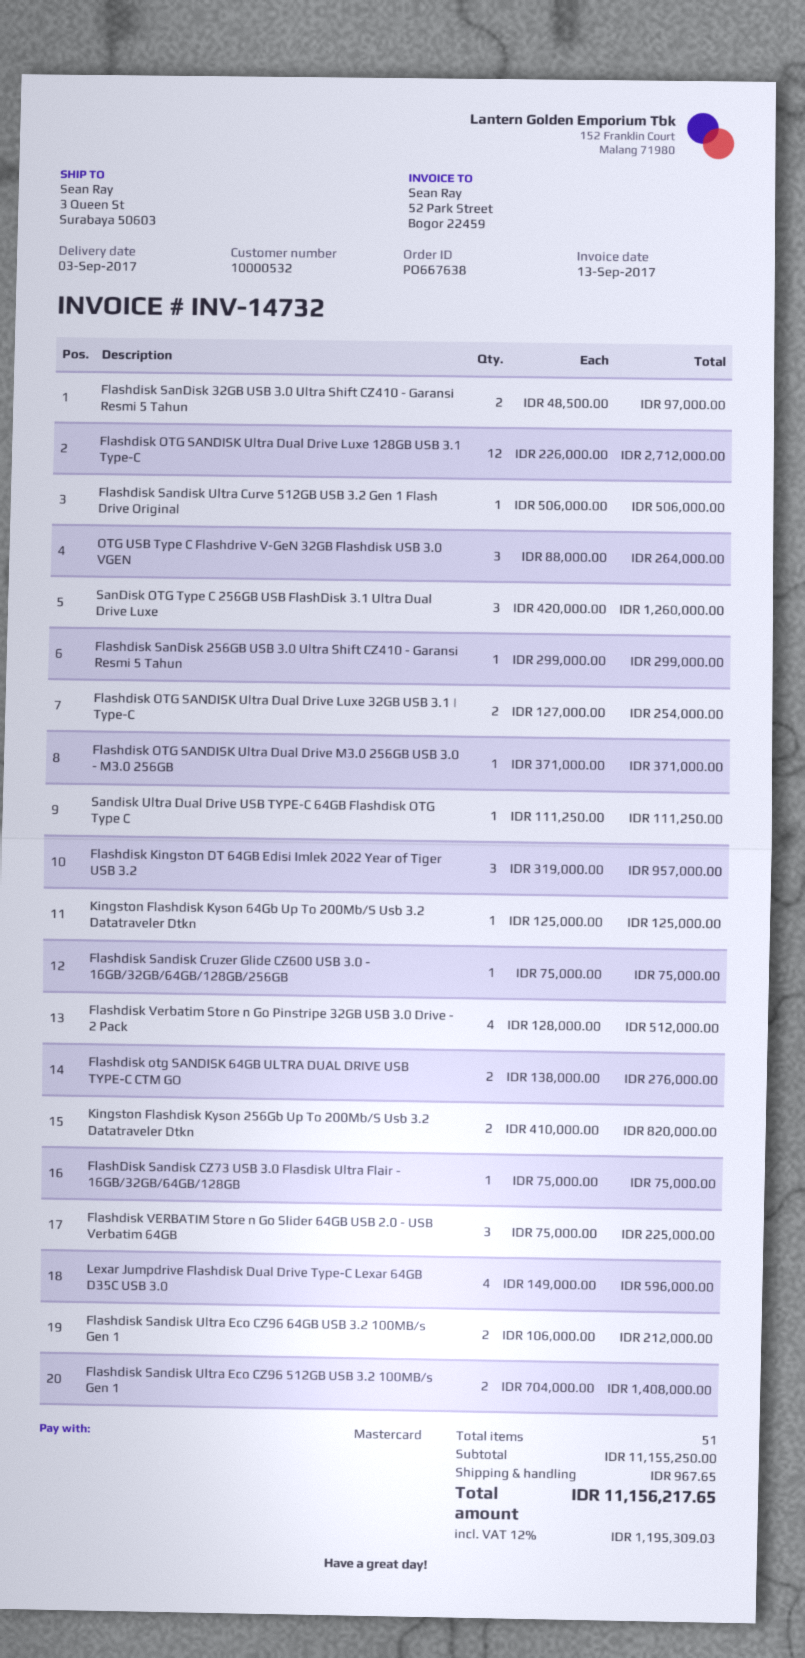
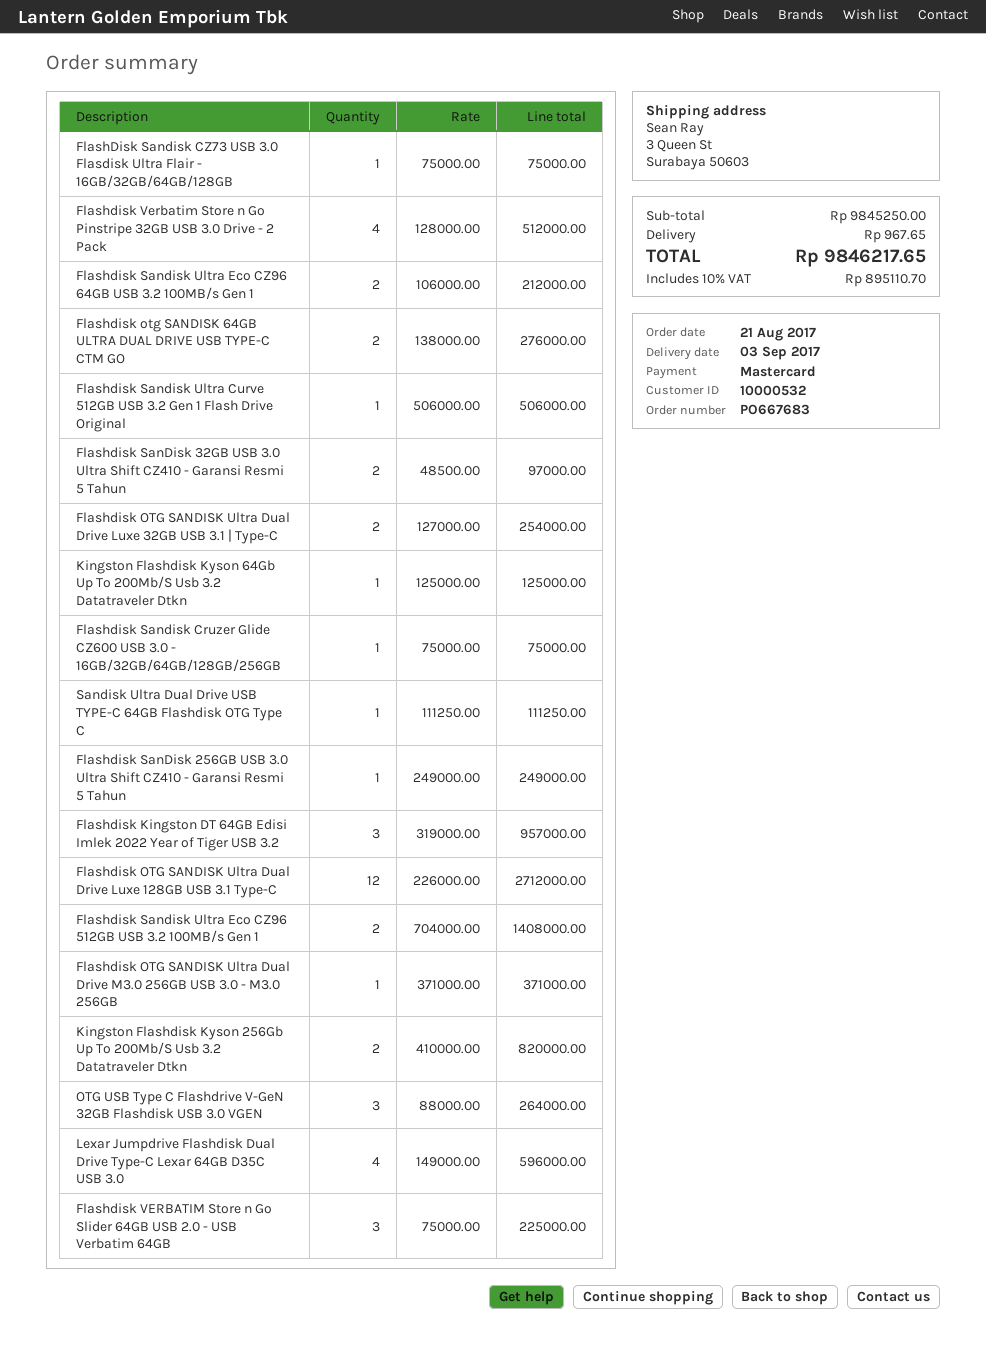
order number: PO667638 -> PO667683
SanDisk OTG Type C 256GB USB FlashDisk 3.1 Ultra Dual Drive Luxe: 3 x 420000.00 = 1260000.00 -> none
Flashdisk SanDisk 256GB USB 3.0 Ultra Shift CZ410 - Garansi Resmi 5 Tahun: 1 x 299000.00 = 299000.00 -> 1 x 249000.00 = 249000.00
subtotal: 11155250.00 -> 9845250.00
tax: 12% = 1195309.03 -> 10% = 895110.70
total: 11156217.65 -> 9846217.65

